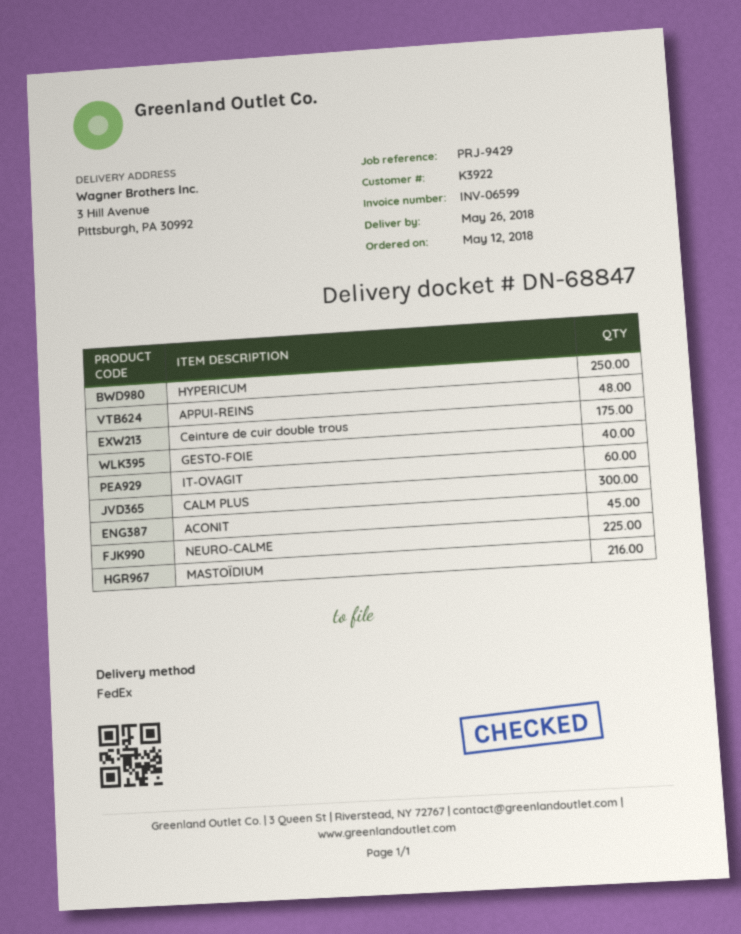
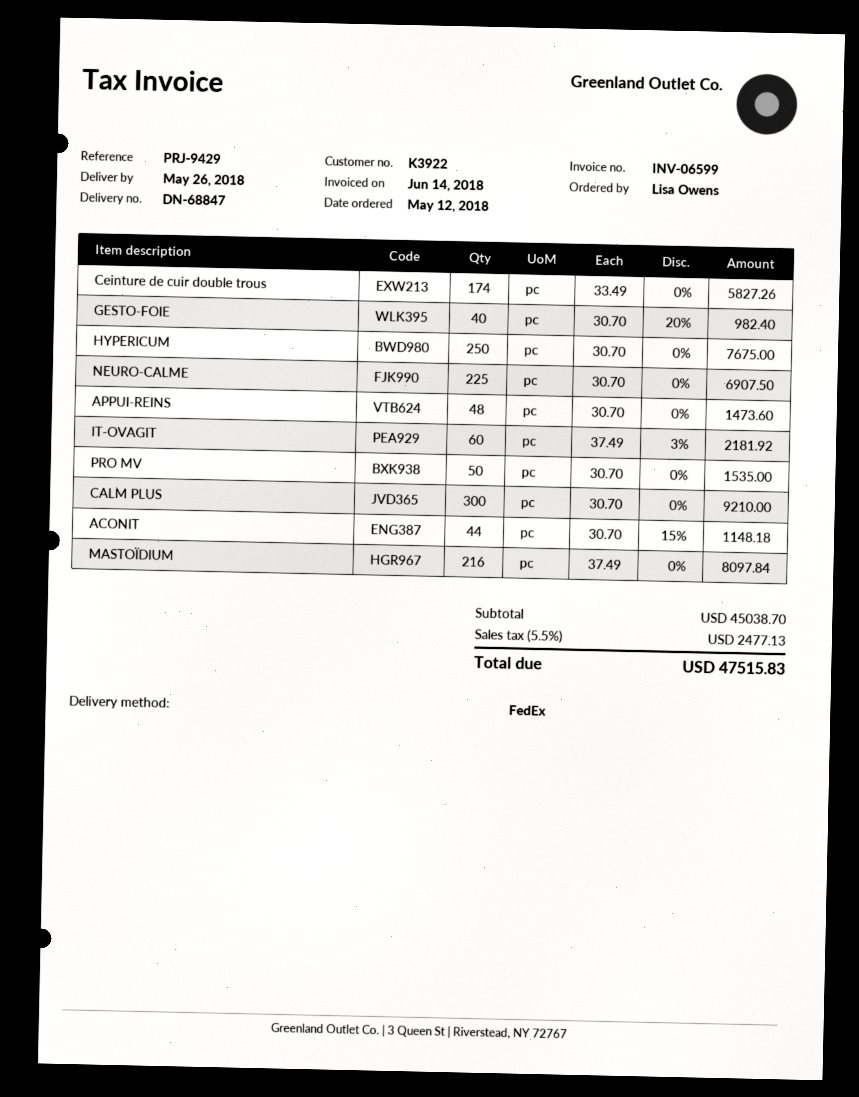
Ceinture de cuir double trous: 175 -> 174
ACONIT: 45 -> 44
PRO MV: none -> 50

